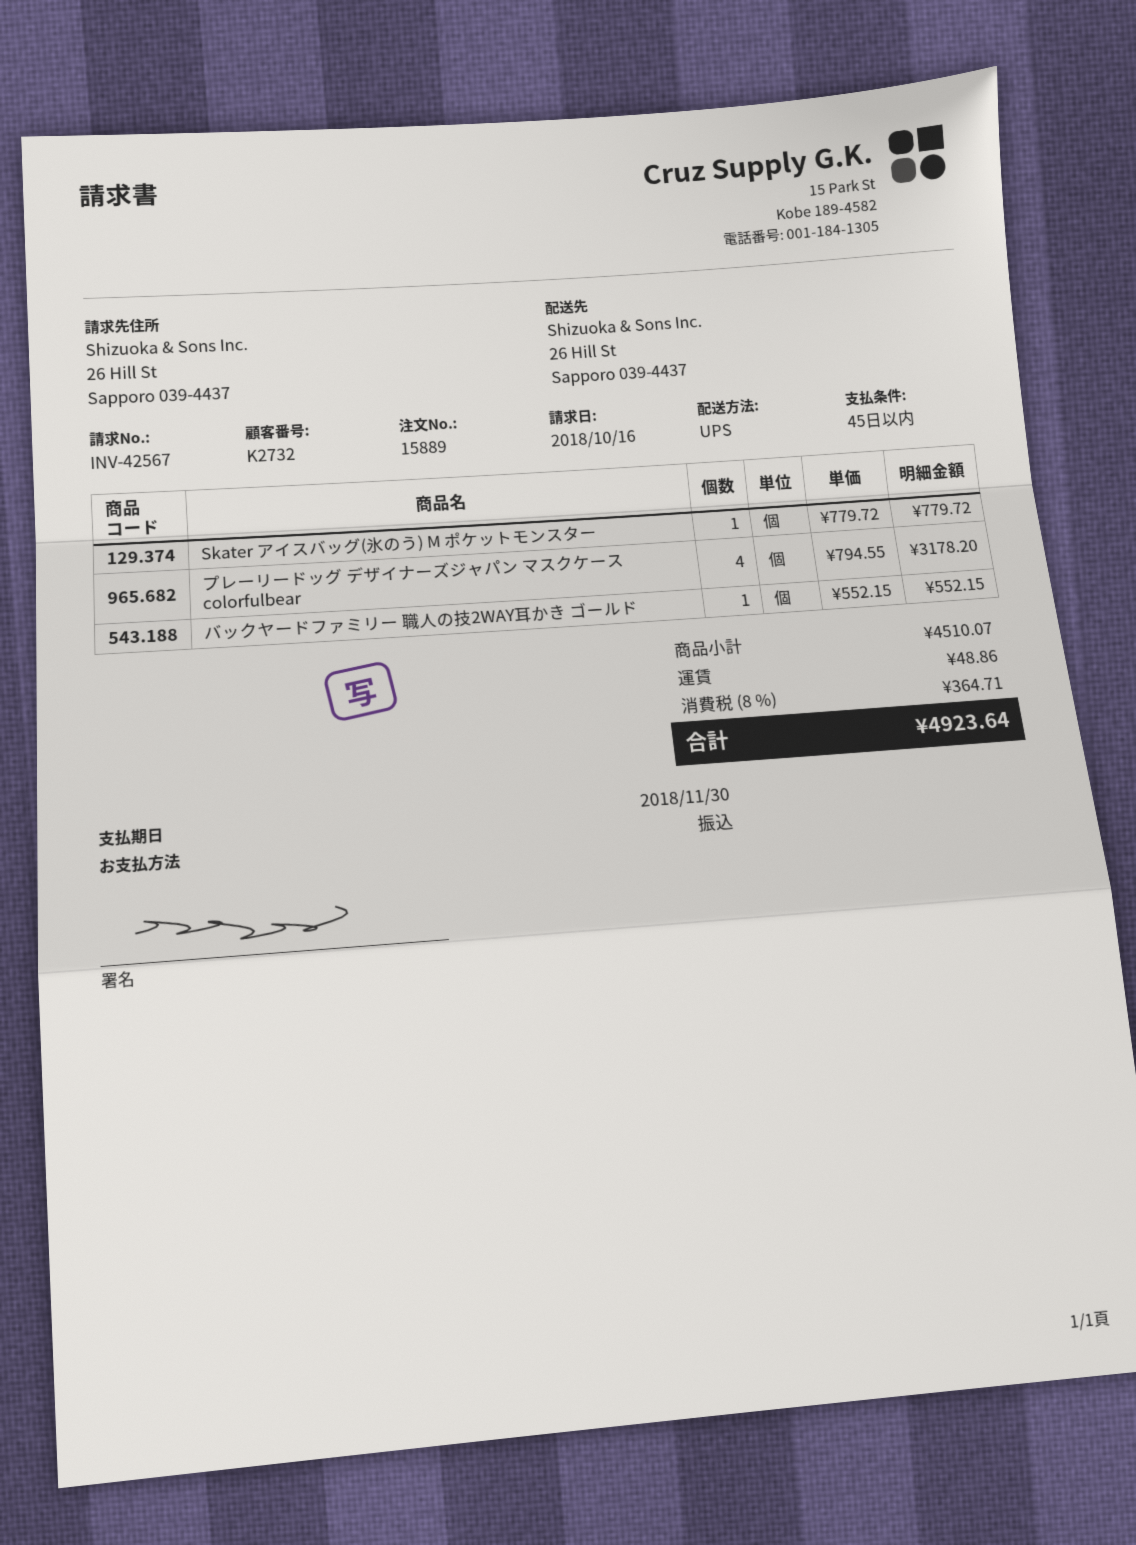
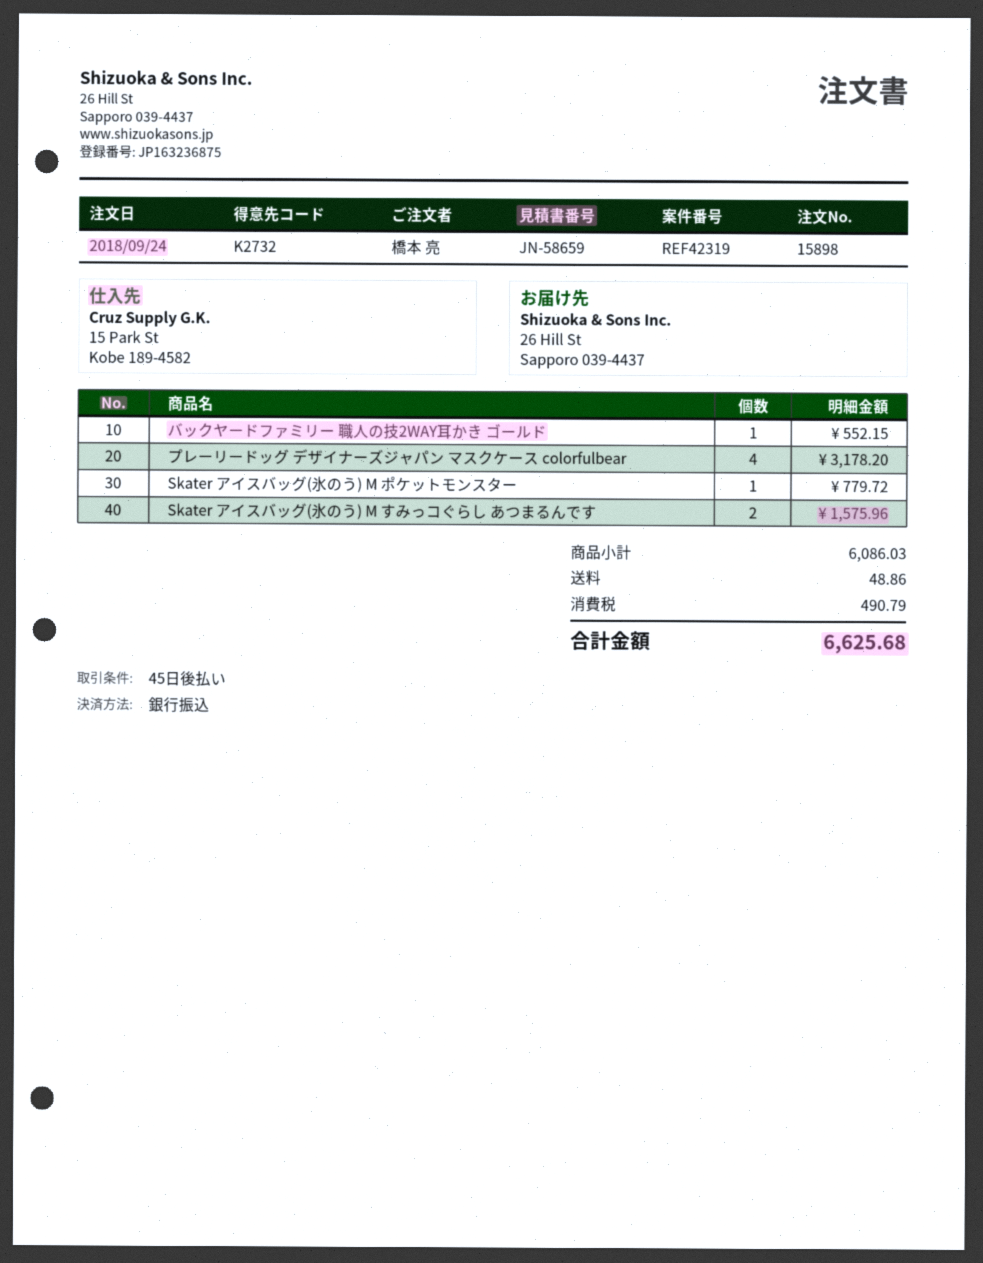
order number: 15889 -> 15898
Skater アイスバッグ(氷のう) M すみっコぐらし あつまるんです: none -> 2 for 1575.96
subtotal: 4510.07 -> 6086.03
tax: 364.71 -> 490.79
total: 4923.64 -> 6625.68

